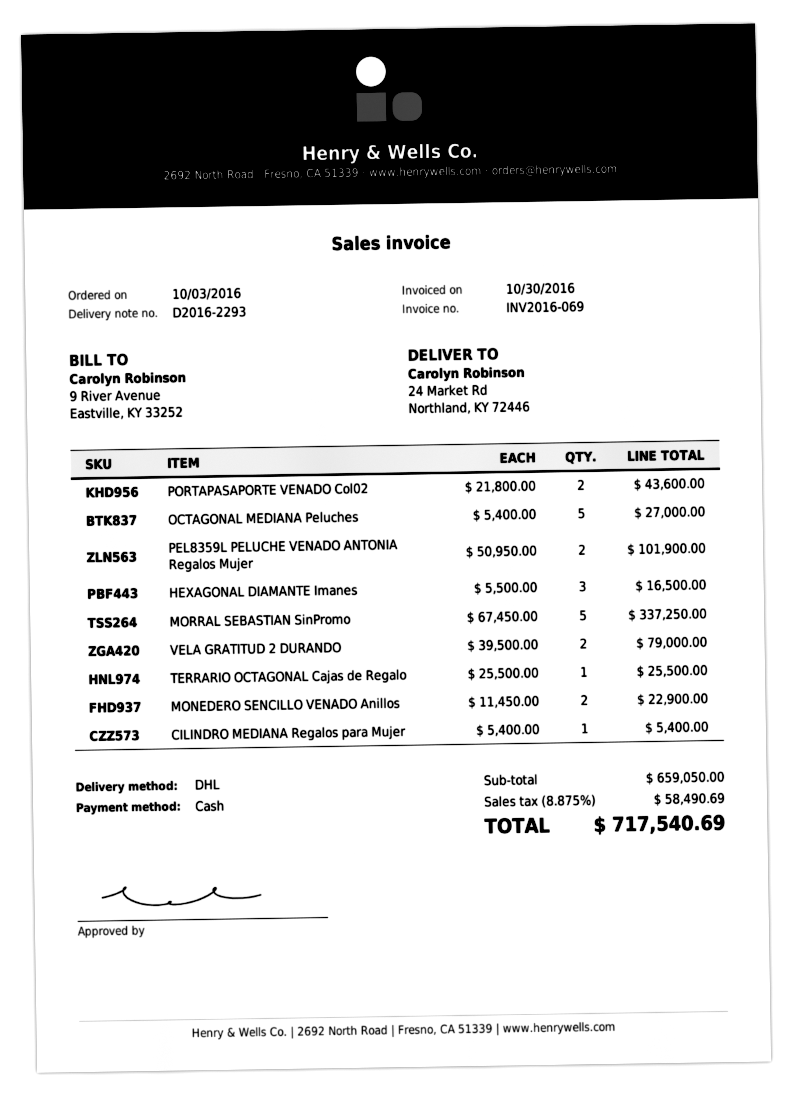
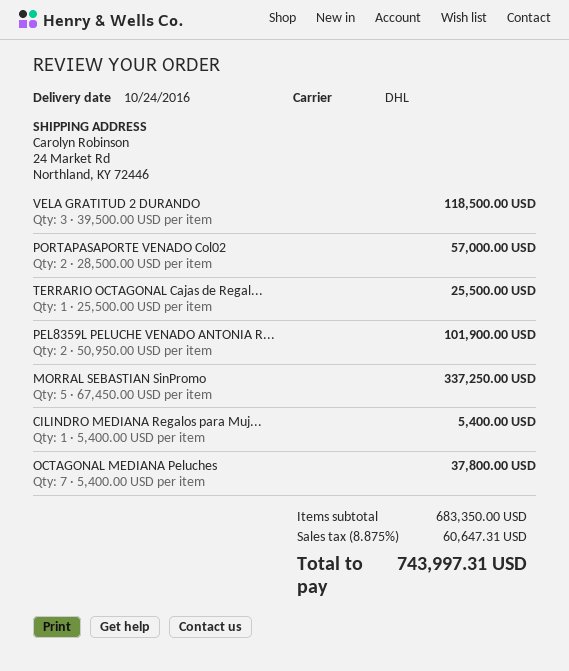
PORTAPASAPORTE VENADO Col02: 2 x 21800.00 = 43600.00 -> 2 x 28500.00 = 57000.00
OCTAGONAL MEDIANA Peluches: 5 x 5400.00 = 27000.00 -> 7 x 5400.00 = 37800.00
HEXAGONAL DIAMANTE Imanes: 3 x 5500.00 = 16500.00 -> none
VELA GRATITUD 2 DURANDO: 2 x 39500.00 = 79000.00 -> 3 x 39500.00 = 118500.00
MONEDERO SENCILLO VENADO Anillos: 2 x 11450.00 = 22900.00 -> none
subtotal: 659050.00 -> 683350.00
tax: 8.875% = 58490.69 -> 8.875% = 60647.31
total: 717540.69 -> 743997.31

